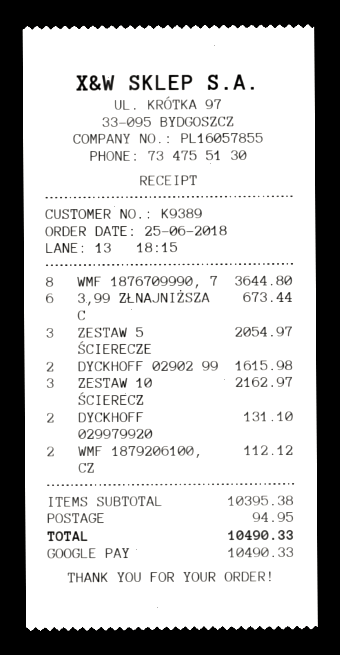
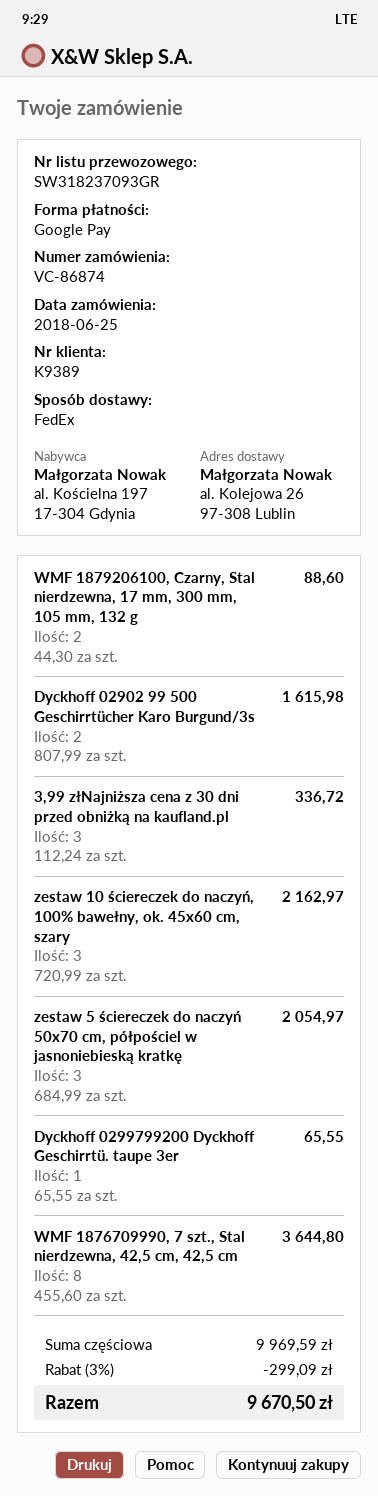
3,99 ZŁNAJNIŻSZA C: 6 for 673.44 -> 3 for 336.72
DYCKHOFF 029979920: 2 for 131.10 -> 1 for 65.55
WMF 1879206100, CZ: 2 for 112.12 -> 2 for 88.60
subtotal: 10395.38 -> 9969.59
discount: none -> 3% = 299.09
shipping: 94.95 -> none
total: 10490.33 -> 9670.50

